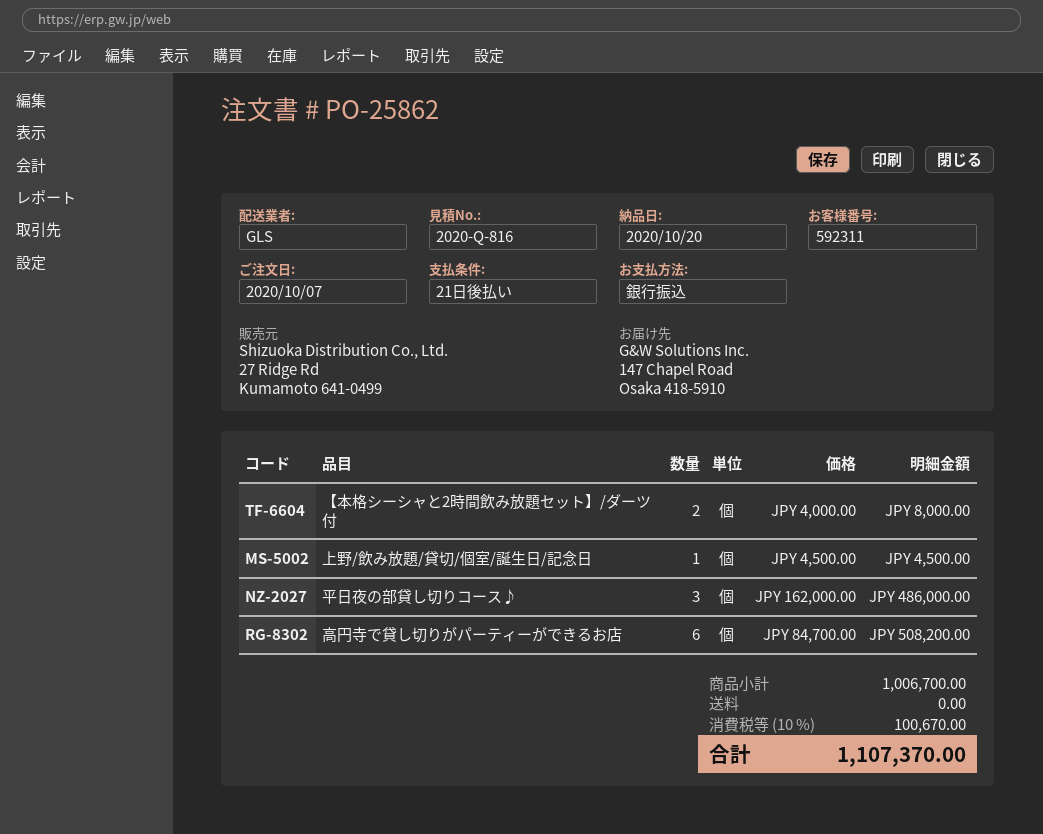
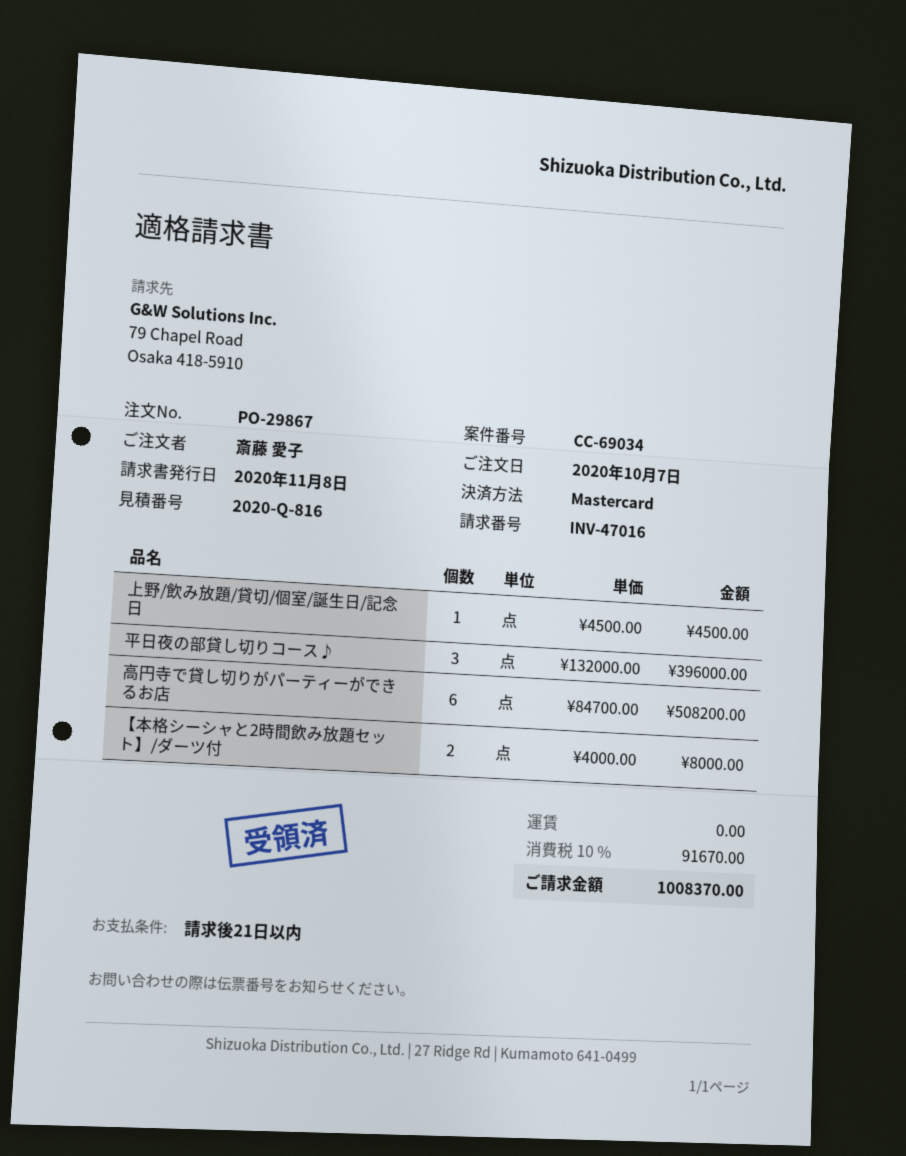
order number: PO-25862 -> PO-29867
payment method: bank transfer -> Mastercard
平日夜の部貸し切りコース♪: 3 x 162000.00 = 486000.00 -> 3 x 132000.00 = 396000.00
tax: 10% = 100670.00 -> 10% = 91670.00
total: 1107370.00 -> 1008370.00

